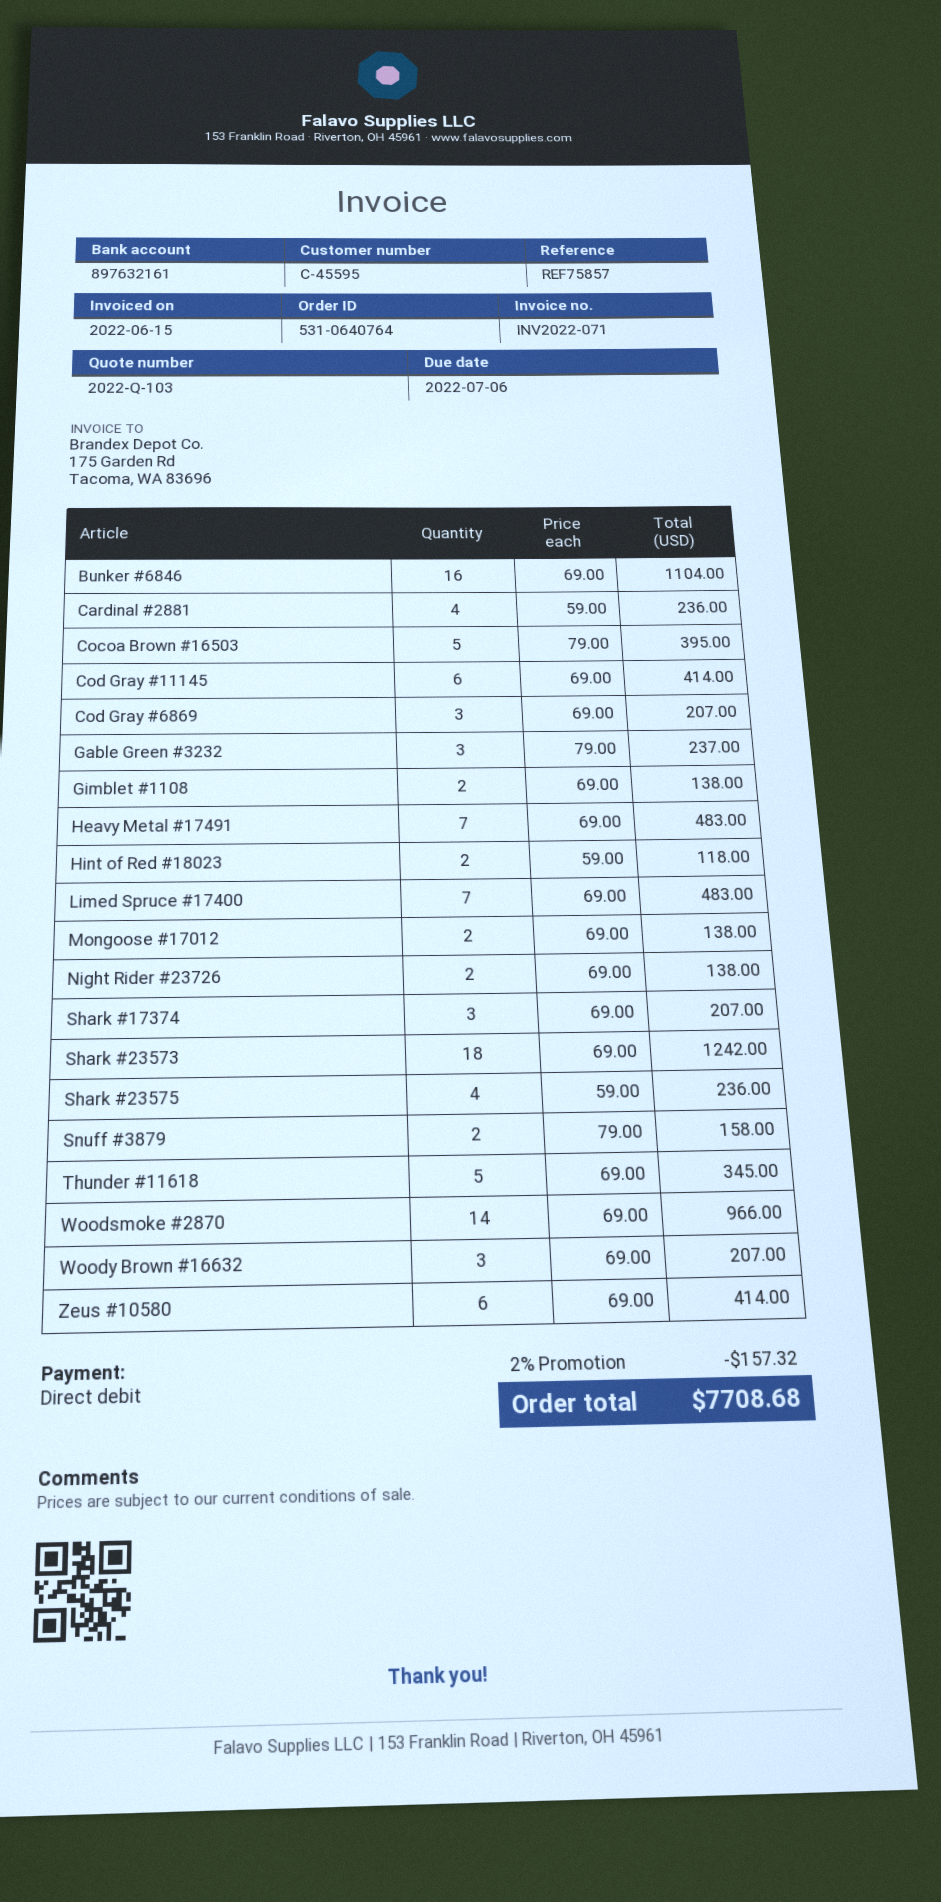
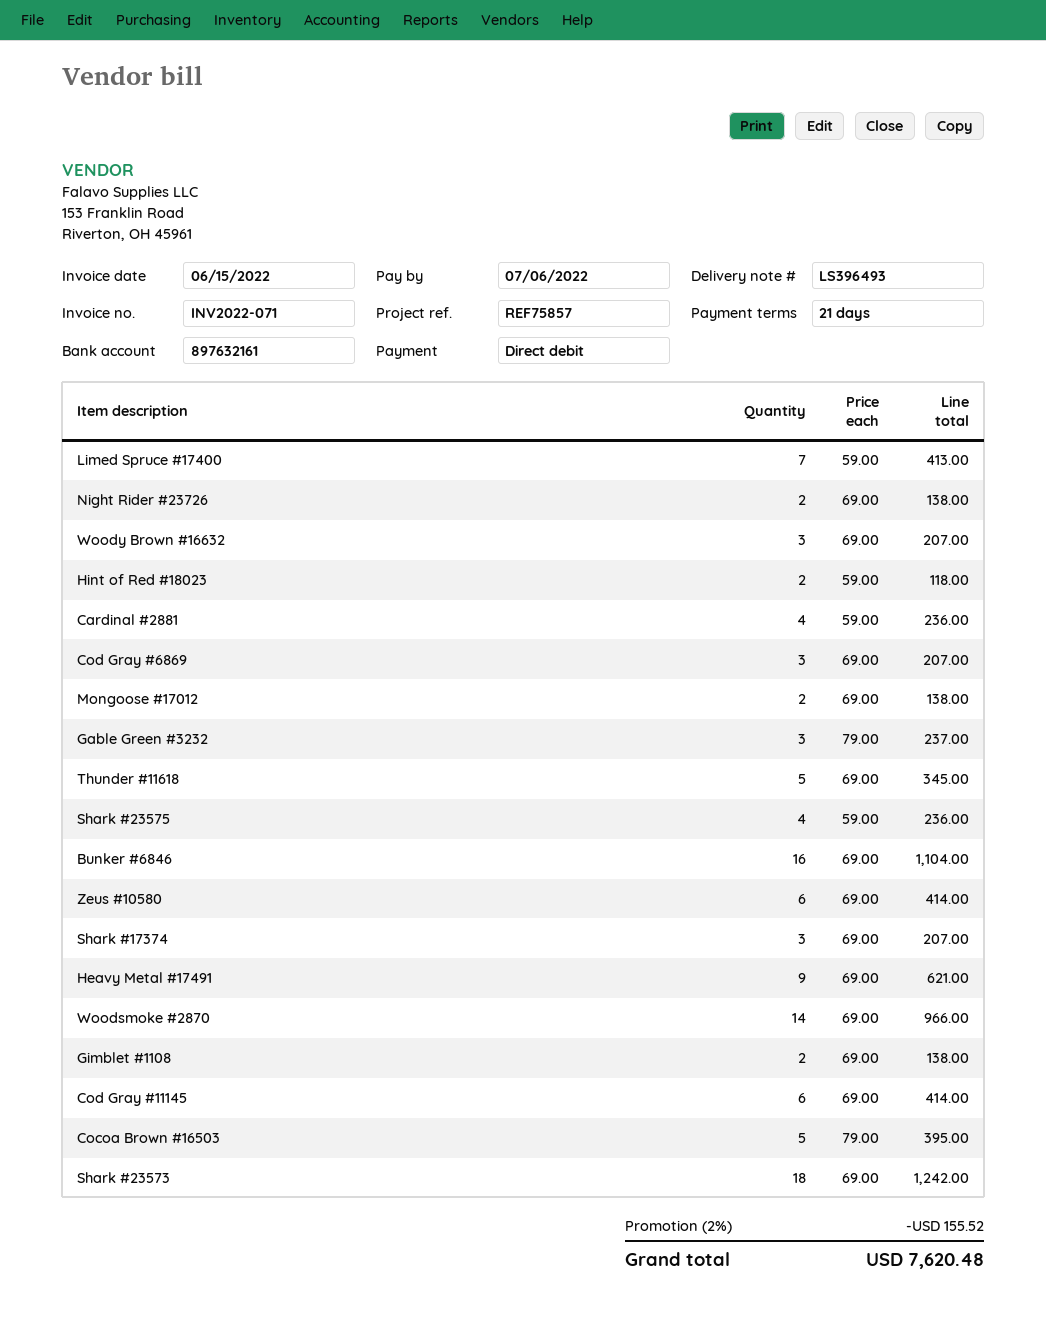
Heavy Metal #17491: 7 x 69.00 = 483.00 -> 9 x 69.00 = 621.00
Limed Spruce #17400: 7 x 69.00 = 483.00 -> 7 x 59.00 = 413.00
Snuff #3879: 2 x 79.00 = 158.00 -> none
discount: 2% = 157.32 -> 2% = 155.52
total: 7708.68 -> 7620.48

